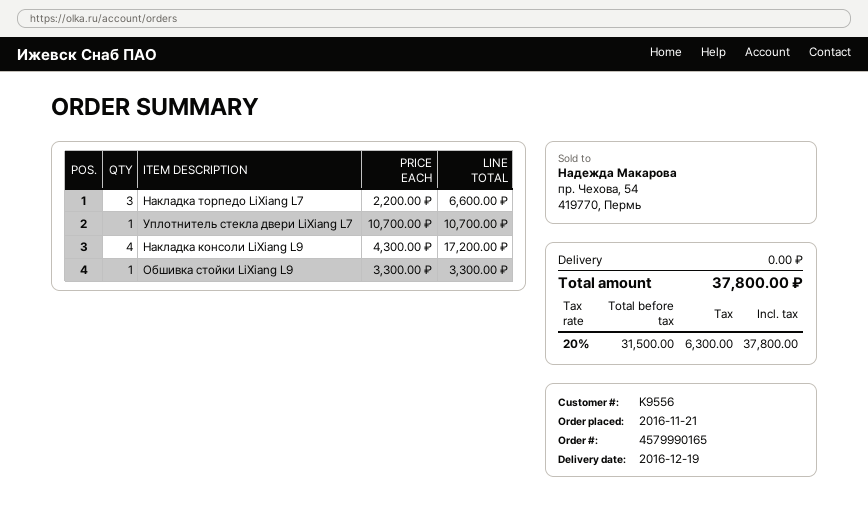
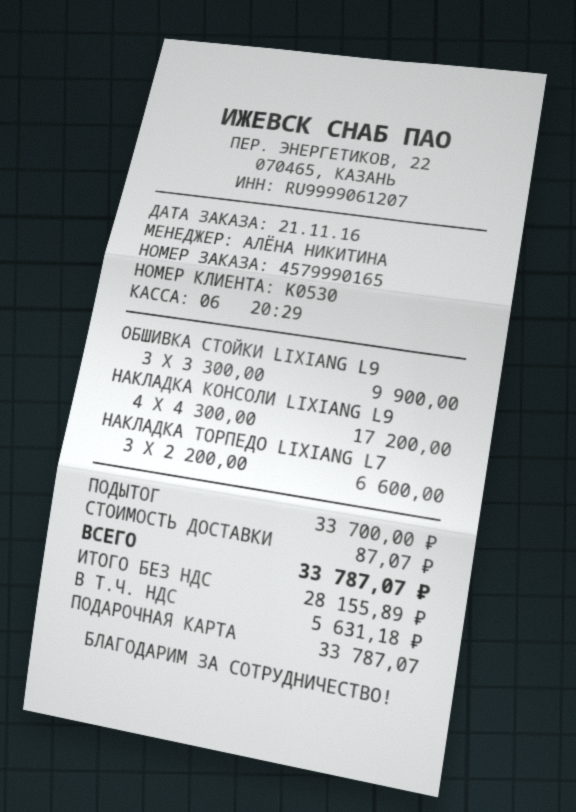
customer number: K9556 -> K0530
Уплотнитель стекла двери LiXiang L7: 1 x 10700.00 = 10700.00 -> none
Обшивка стойки LiXiang L9: 1 x 3300.00 = 3300.00 -> 3 x 3300.00 = 9900.00
shipping: 0.00 -> 87.07
net: 31500.00 -> 28155.89
tax: 6300.00 -> 5631.18
total: 37800.00 -> 33787.07

